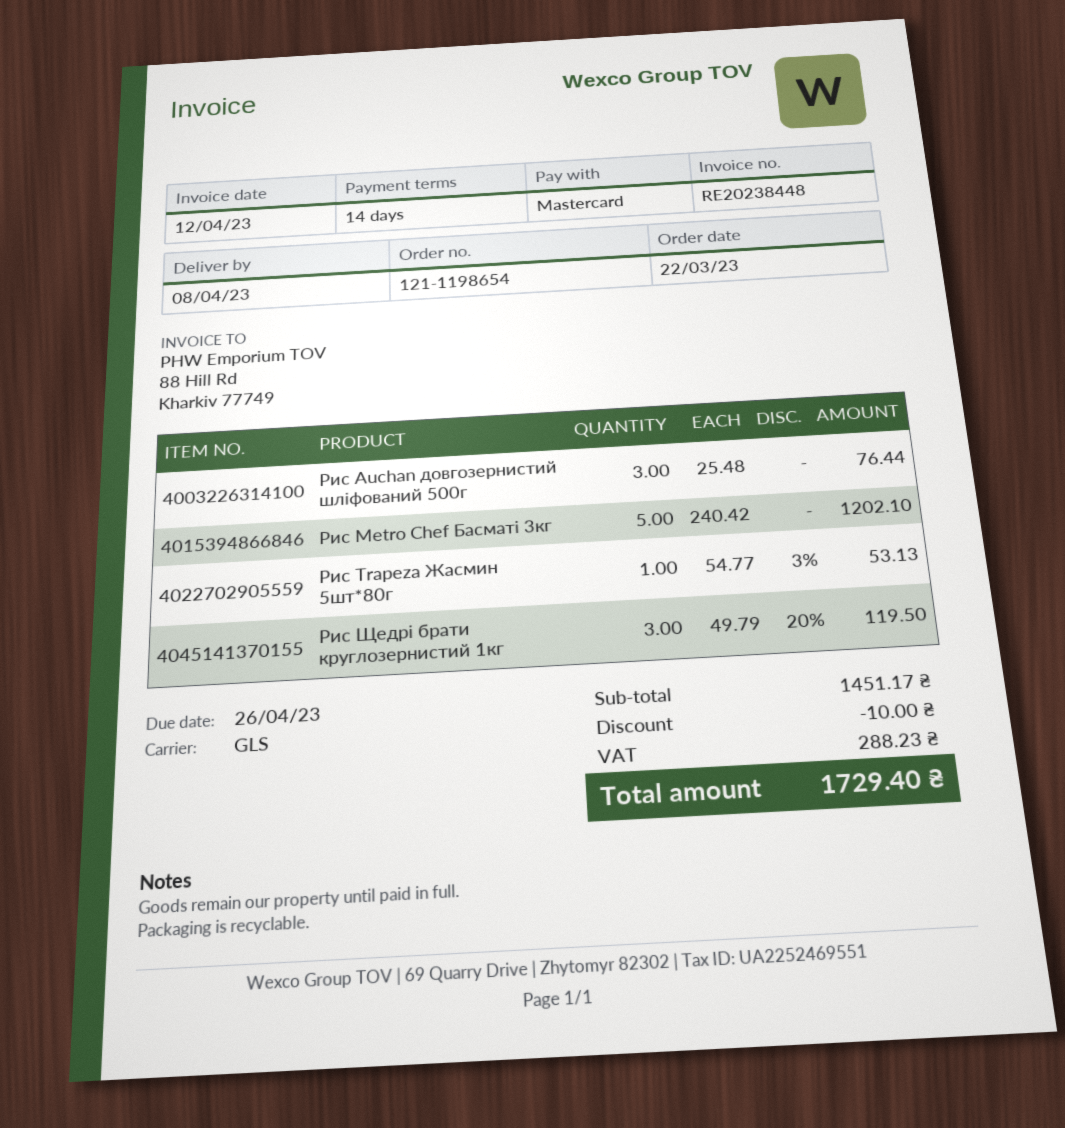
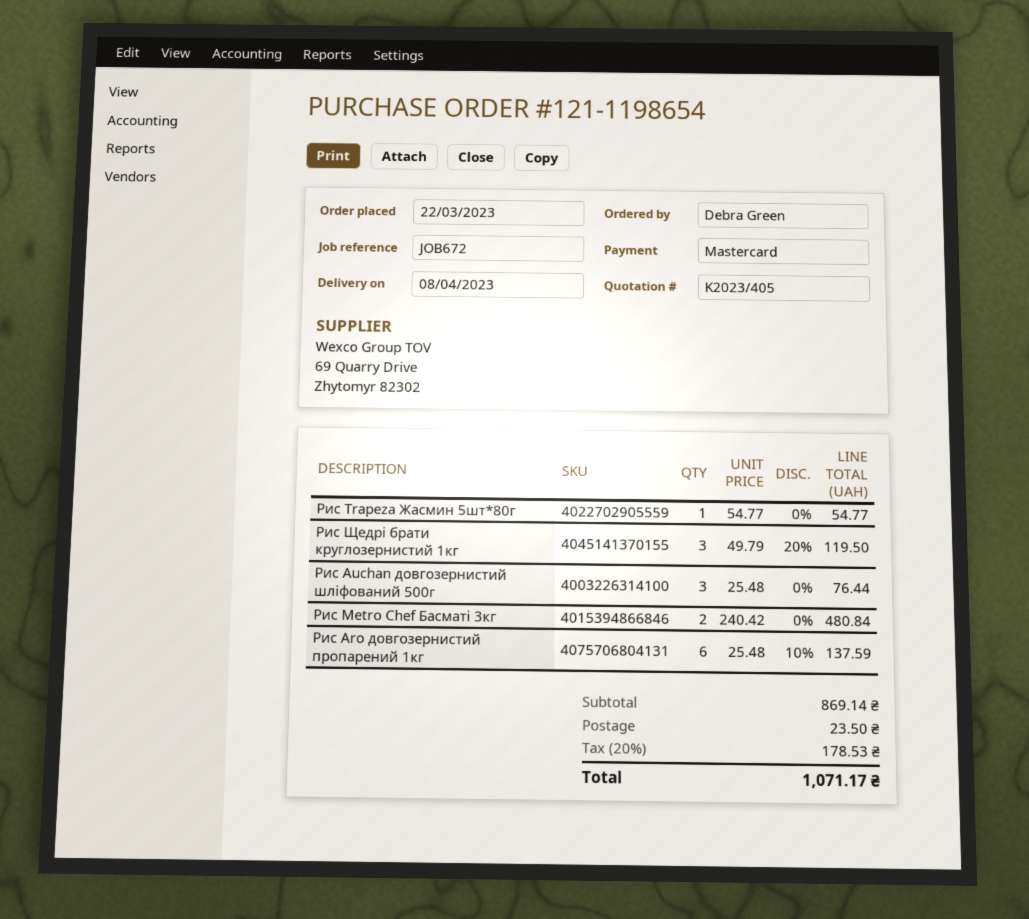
Рис Metro Chef Басматі 3кг: 5 x 240.42 = 1202.10 -> 2 x 240.42 = 480.84
Рис Trapeza Жасмин 5шт*80г: 1 x 54.77 - 3% = 53.13 -> 1 x 54.77 = 54.77
Рис Aro довгозернистий пропарений 1кг: none -> 6 x 25.48 - 10% = 137.59
subtotal: 1451.17 -> 869.14
discount: 10.00 -> none
shipping: none -> 23.50
tax: 288.23 -> 178.53
total: 1729.40 -> 1071.17

